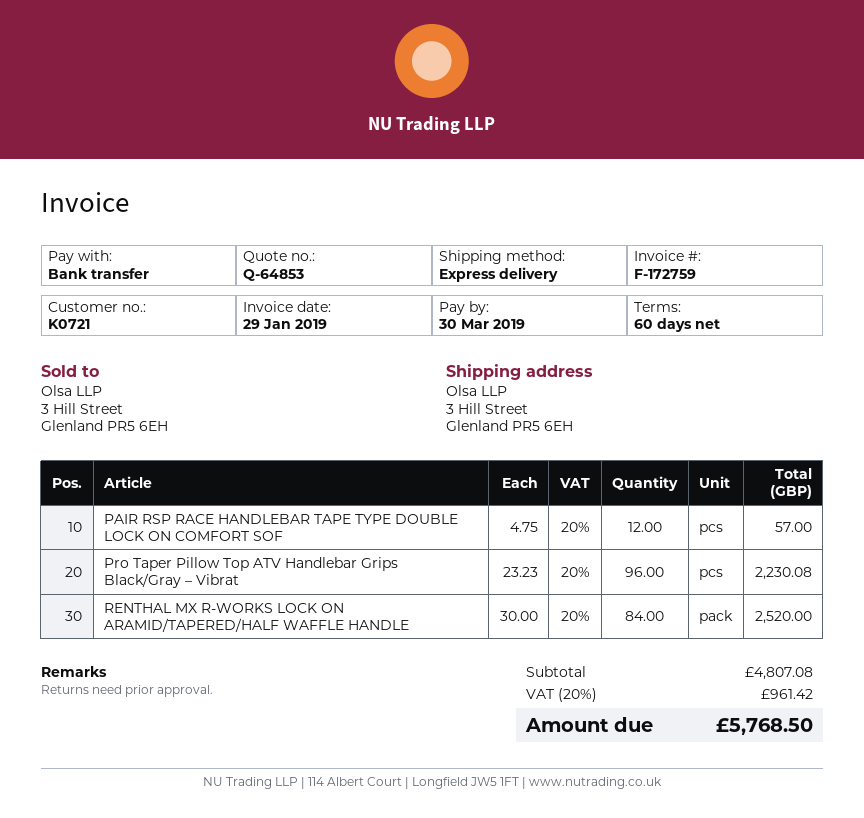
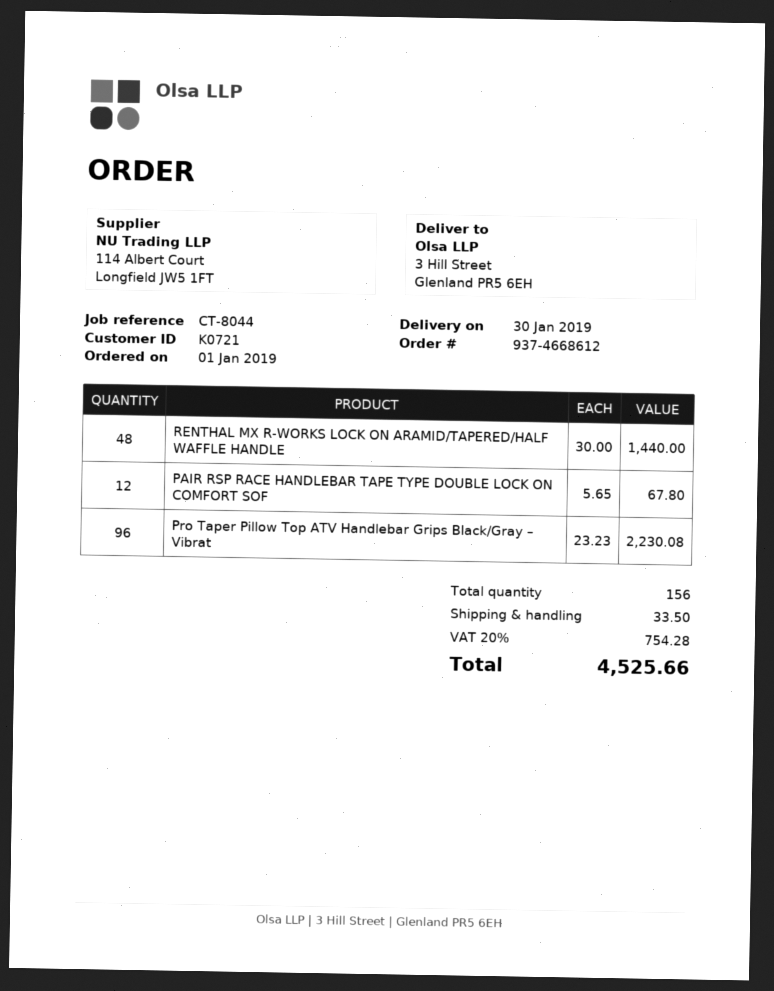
PAIR RSP RACE HANDLEBAR TAPE TYPE DOUBLE LOCK ON COMFORT SOF: 12 x 4.75 = 57.00 -> 12 x 5.65 = 67.80
RENTHAL MX R-WORKS LOCK ON ARAMID/TAPERED/HALF WAFFLE HANDLE: 84 x 30.00 = 2520.00 -> 48 x 30.00 = 1440.00
shipping: none -> 33.50
tax: 20% = 961.42 -> 20% = 754.28
total: 5768.50 -> 4525.66

